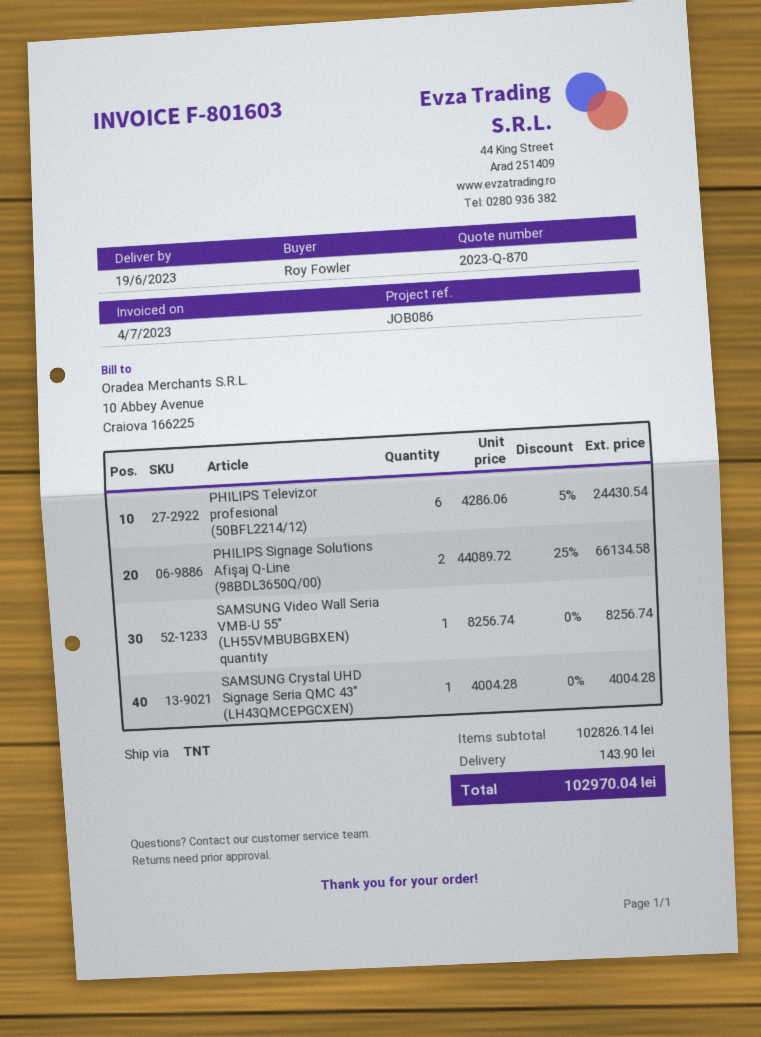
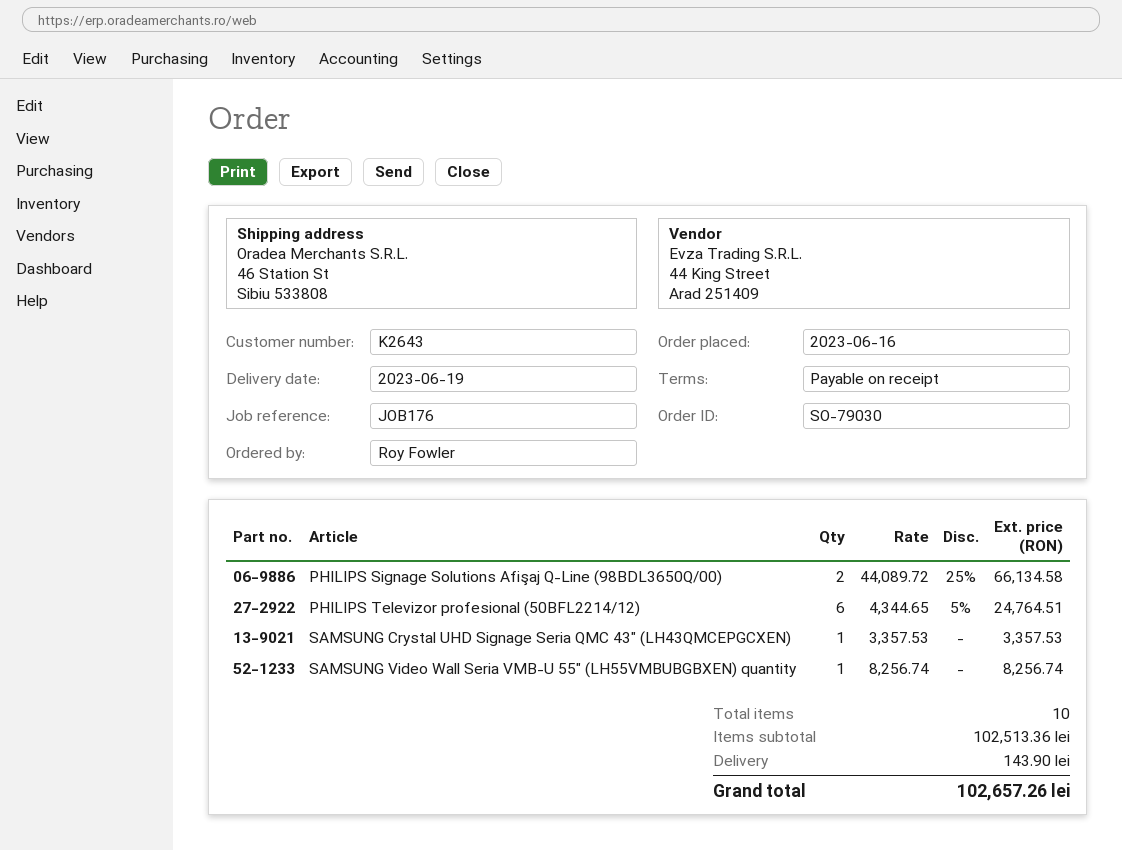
reference: JOB086 -> JOB176
PHILIPS Televizor profesional (50BFL2214/12): 6 x 4286.06 - 5% = 24430.54 -> 6 x 4344.65 - 5% = 24764.51
SAMSUNG Crystal UHD Signage Seria QMC 43" (LH43QMCEPGCXEN): 1 x 4004.28 = 4004.28 -> 1 x 3357.53 = 3357.53
subtotal: 102826.14 -> 102513.36
total: 102970.04 -> 102657.26

